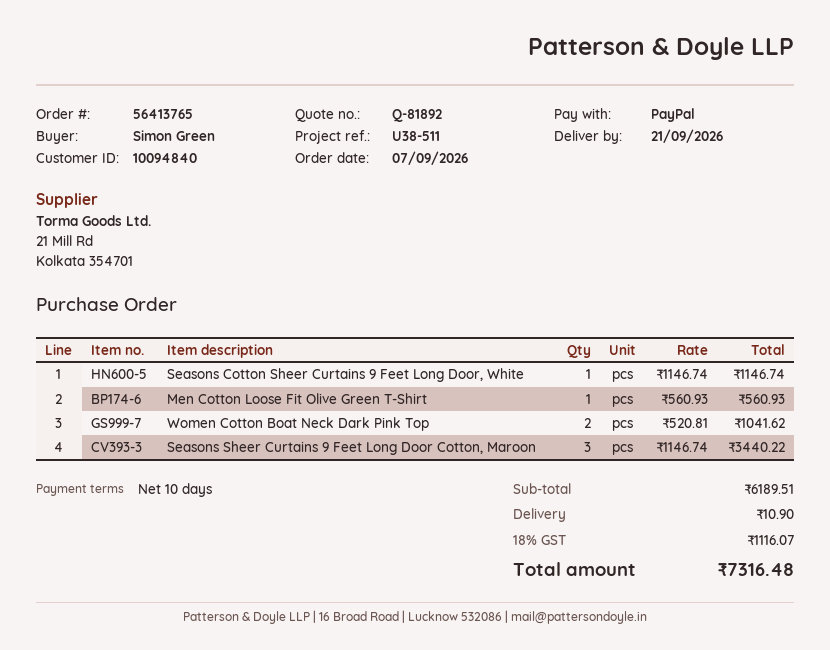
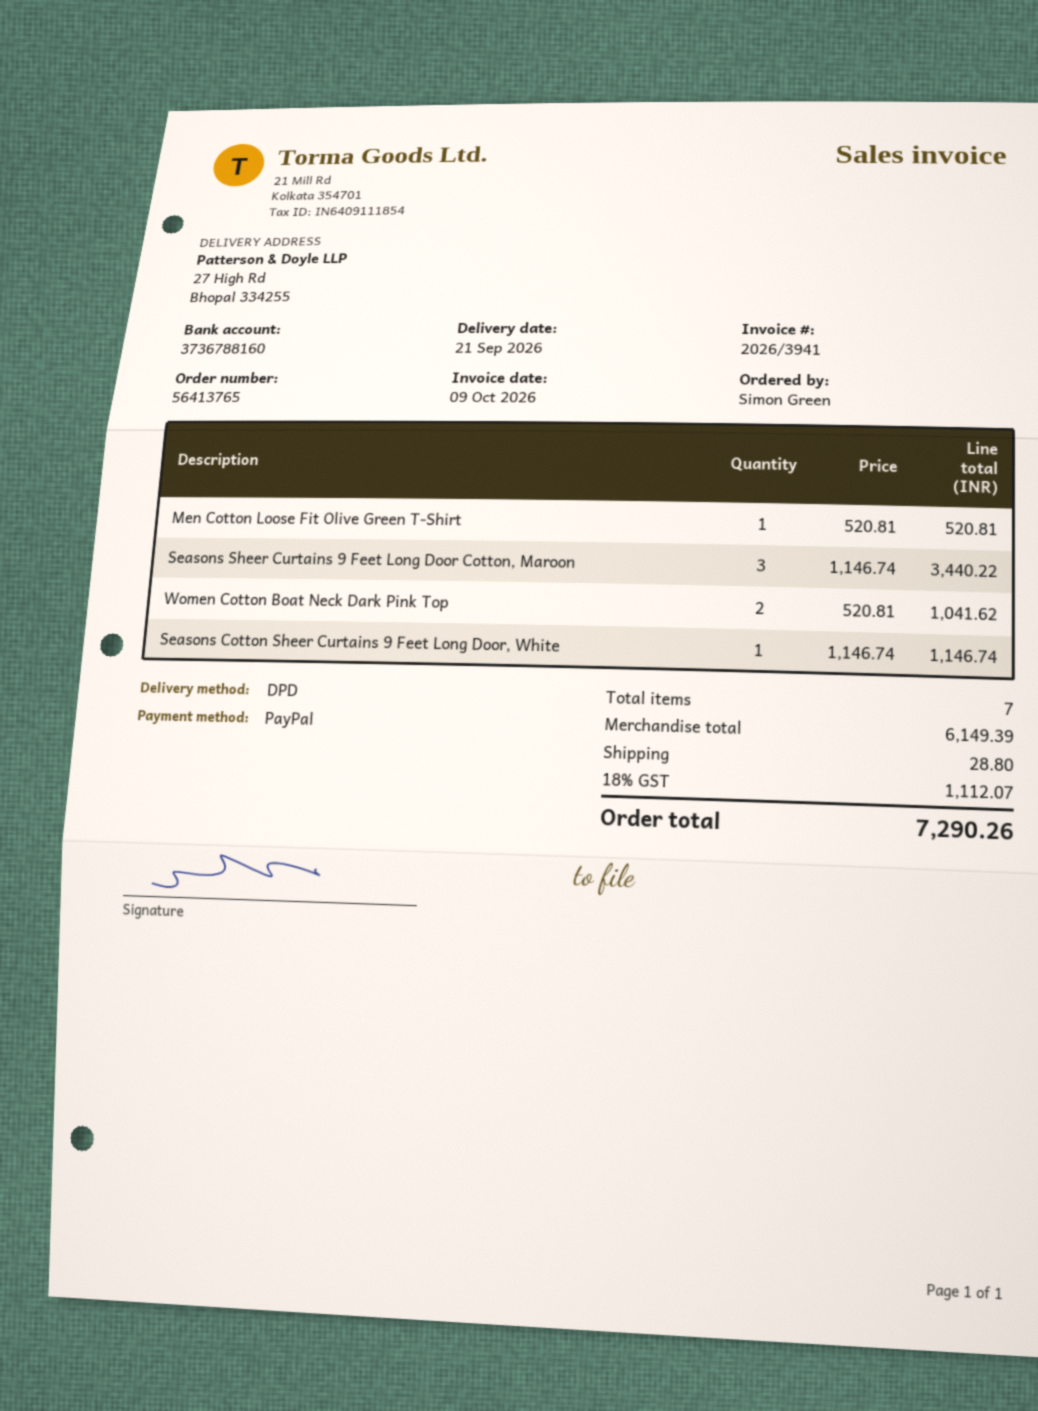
Men Cotton Loose Fit Olive Green T-Shirt: 1 x 560.93 = 560.93 -> 1 x 520.81 = 520.81
subtotal: 6189.51 -> 6149.39
shipping: 10.90 -> 28.80
tax: 18% = 1116.07 -> 18% = 1112.07
total: 7316.48 -> 7290.26

